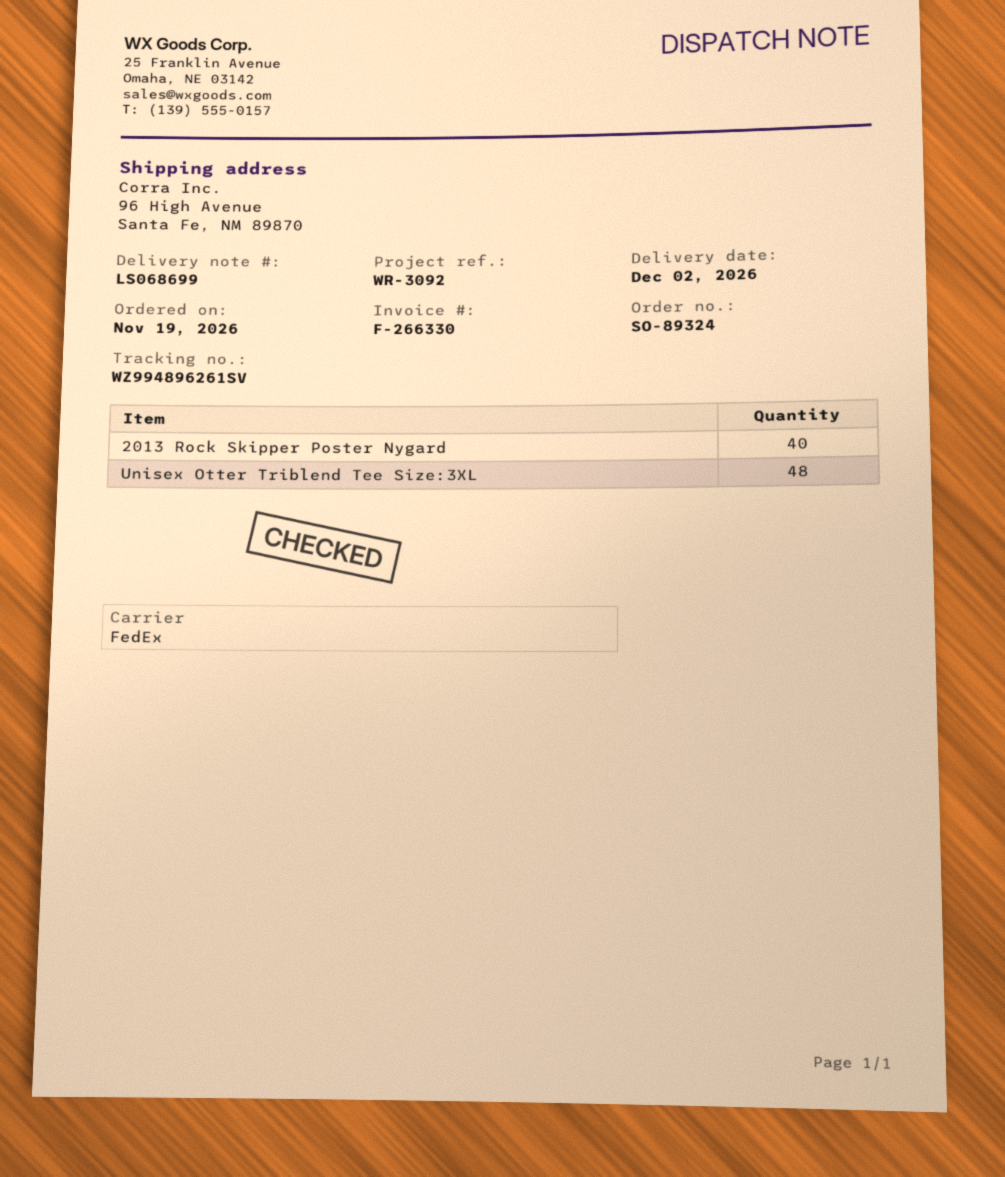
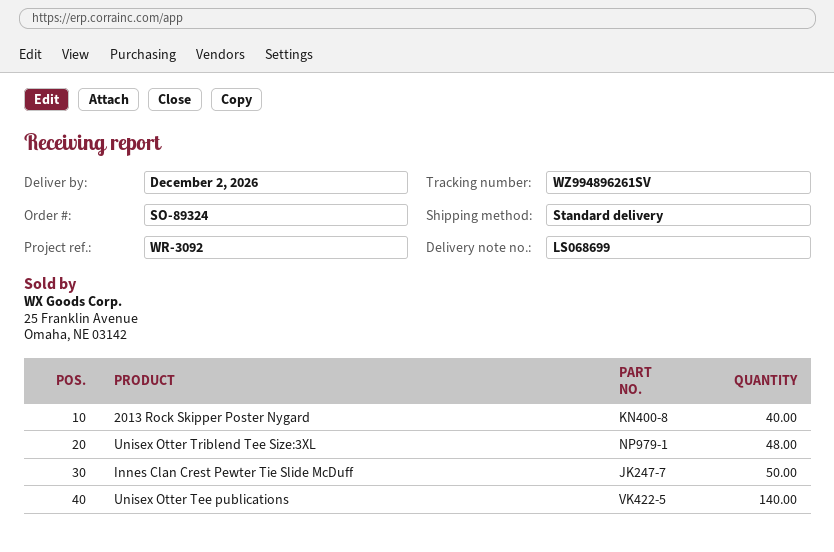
shipping method: FedEx -> standard
Innes Clan Crest Pewter Tie Slide McDuff: none -> 50
Unisex Otter Tee publications: none -> 140

